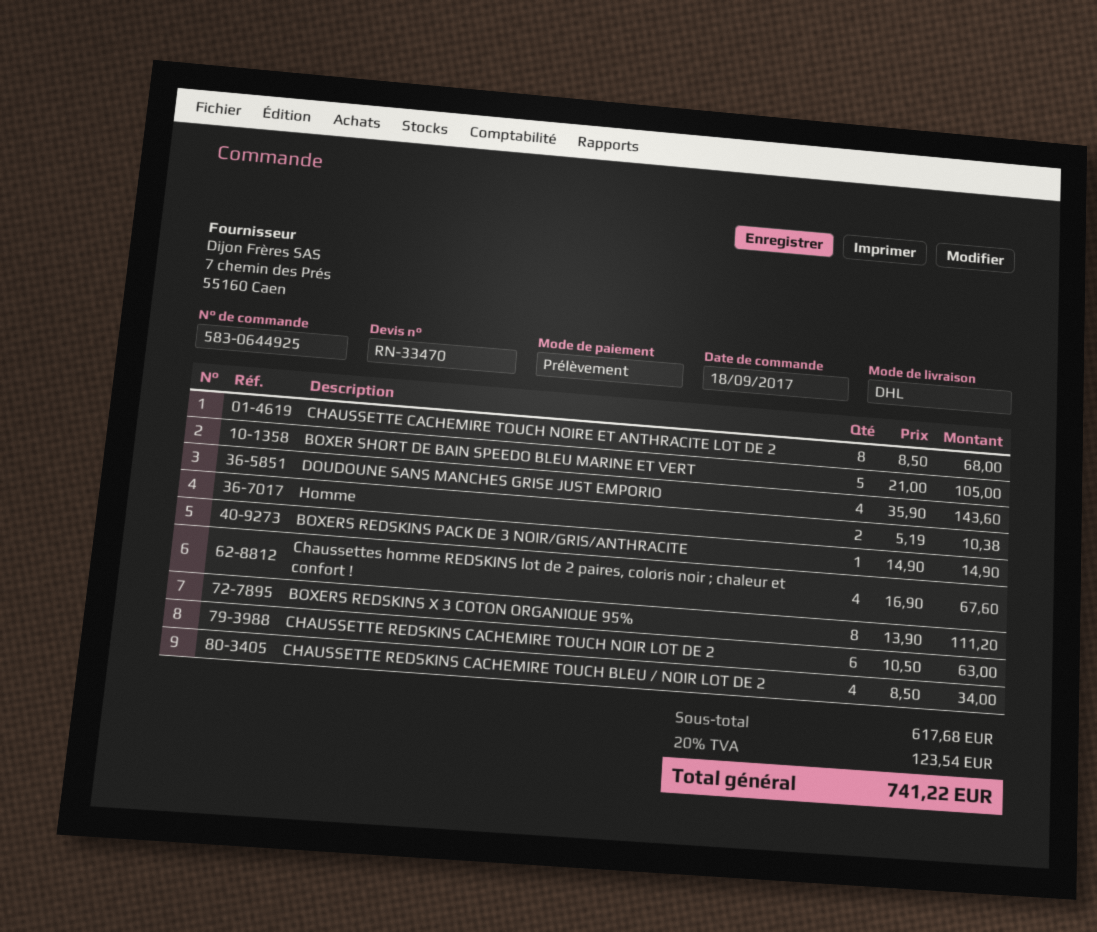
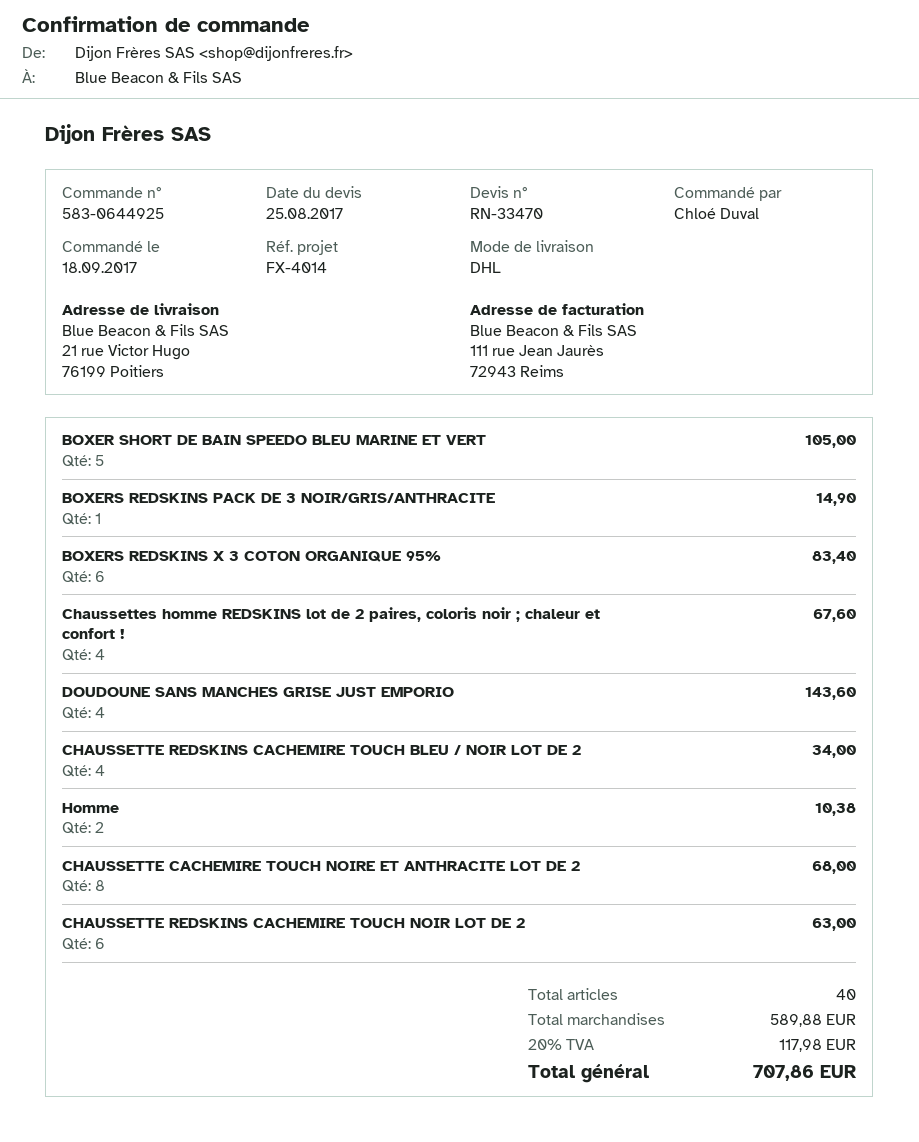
BOXERS REDSKINS X 3 COTON ORGANIQUE 95%: 8 for 111.20 -> 6 for 83.40
subtotal: 617.68 -> 589.88
tax: 20% = 123.54 -> 20% = 117.98
total: 741.22 -> 707.86

